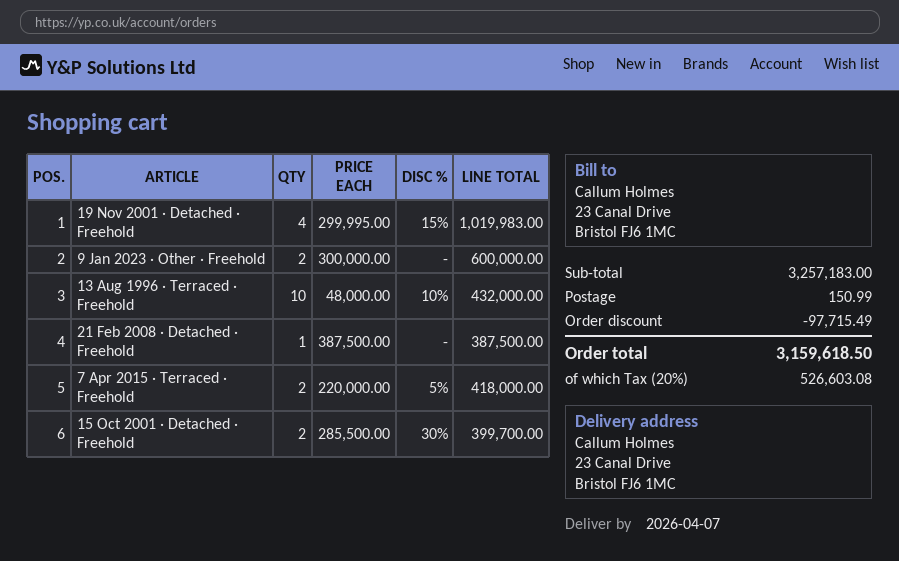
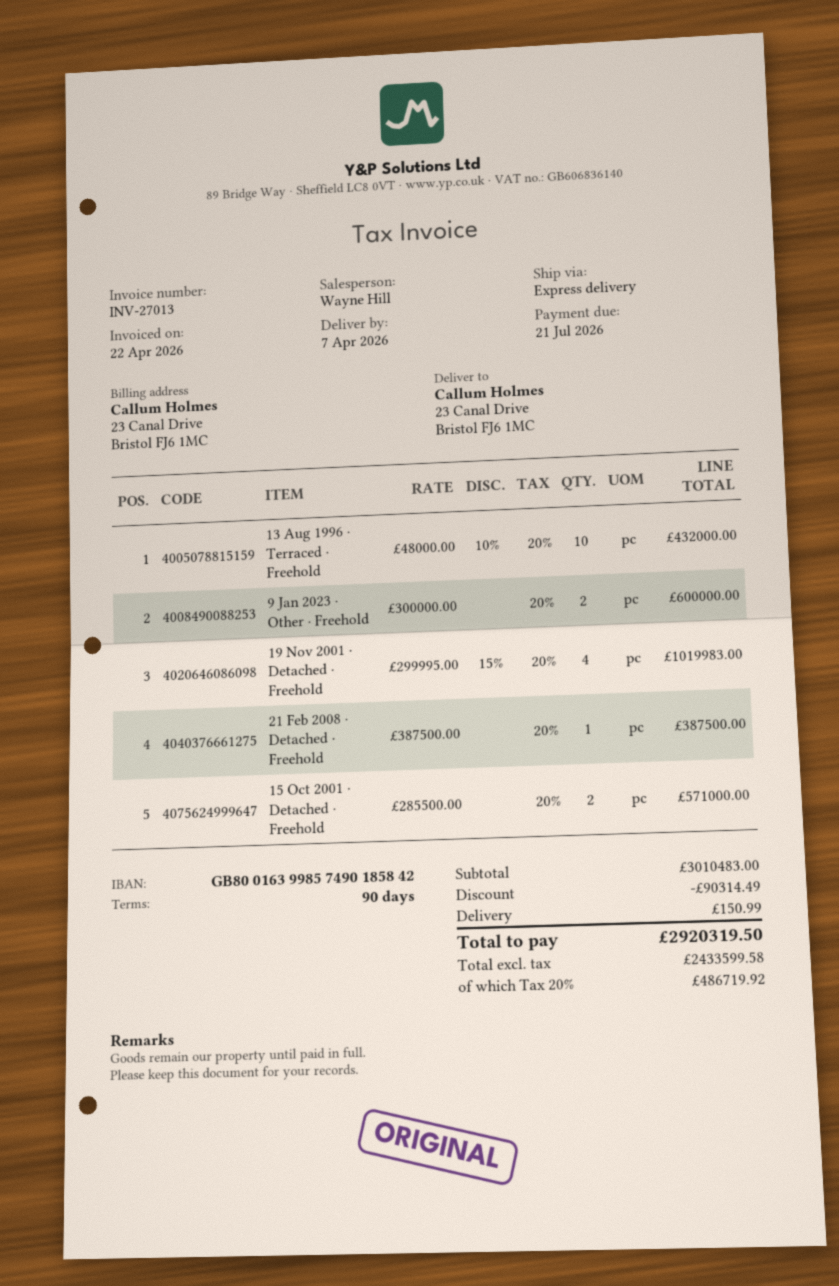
7 Apr 2015 · Terraced · Freehold: 2 x 220000.00 - 5% = 418000.00 -> none
15 Oct 2001 · Detached · Freehold: 2 x 285500.00 - 30% = 399700.00 -> 2 x 285500.00 = 571000.00
subtotal: 3257183.00 -> 3010483.00
discount: 97715.49 -> 90314.49
tax: 20% = 526603.08 -> 20% = 486719.92
total: 3159618.50 -> 2920319.50

